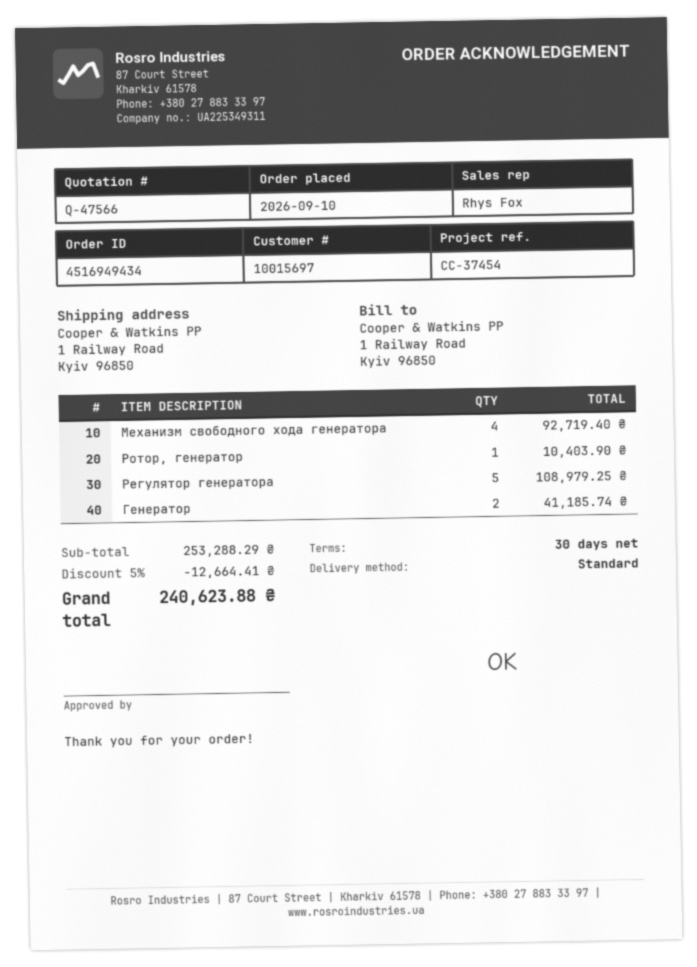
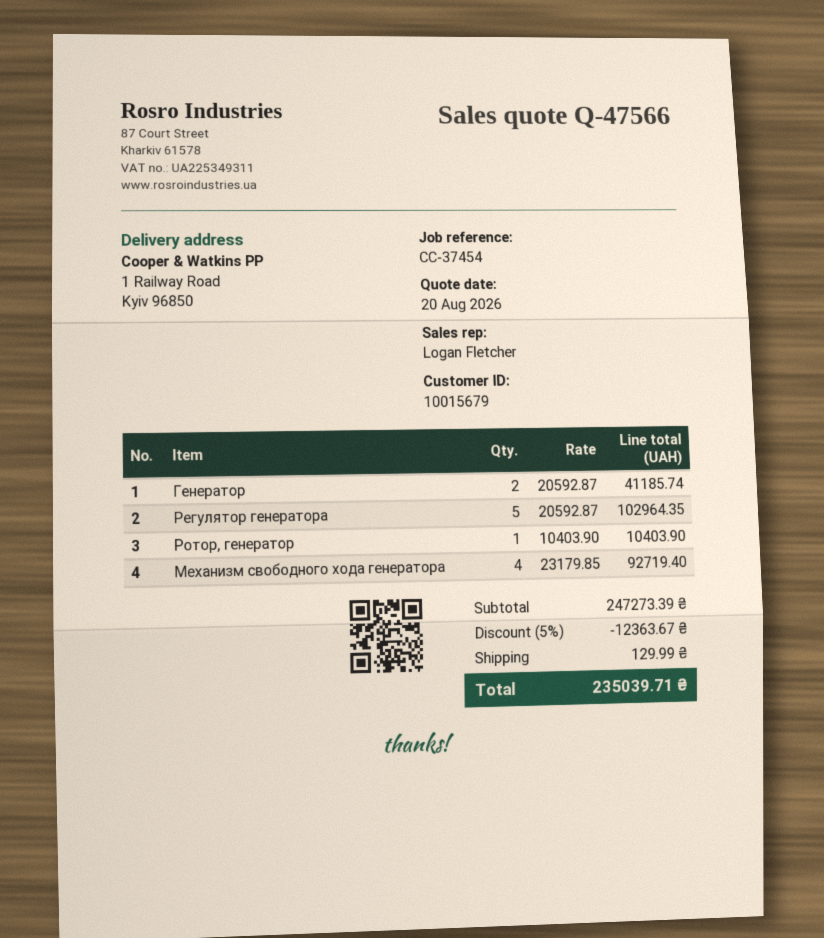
customer number: 10015697 -> 10015679
sales rep: Rhys Fox -> Logan Fletcher
Регулятор генератора: 5 for 108979.25 -> 5 for 102964.35
subtotal: 253288.29 -> 247273.39
discount: 5% = 12664.41 -> 5% = 12363.67
shipping: none -> 129.99
total: 240623.88 -> 235039.71

